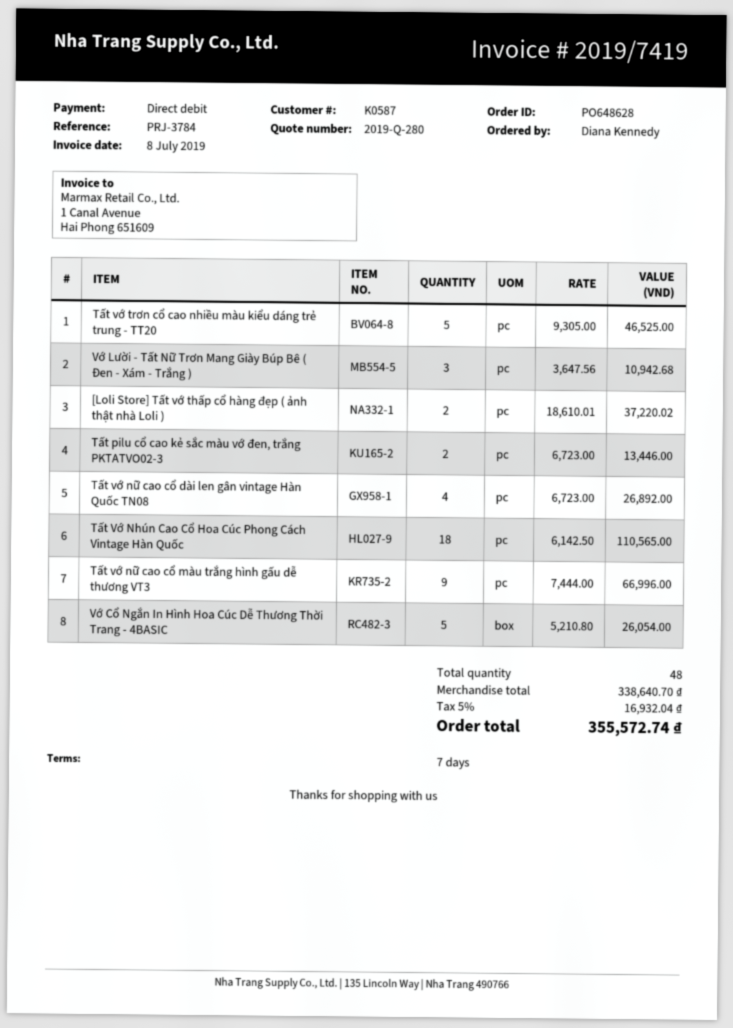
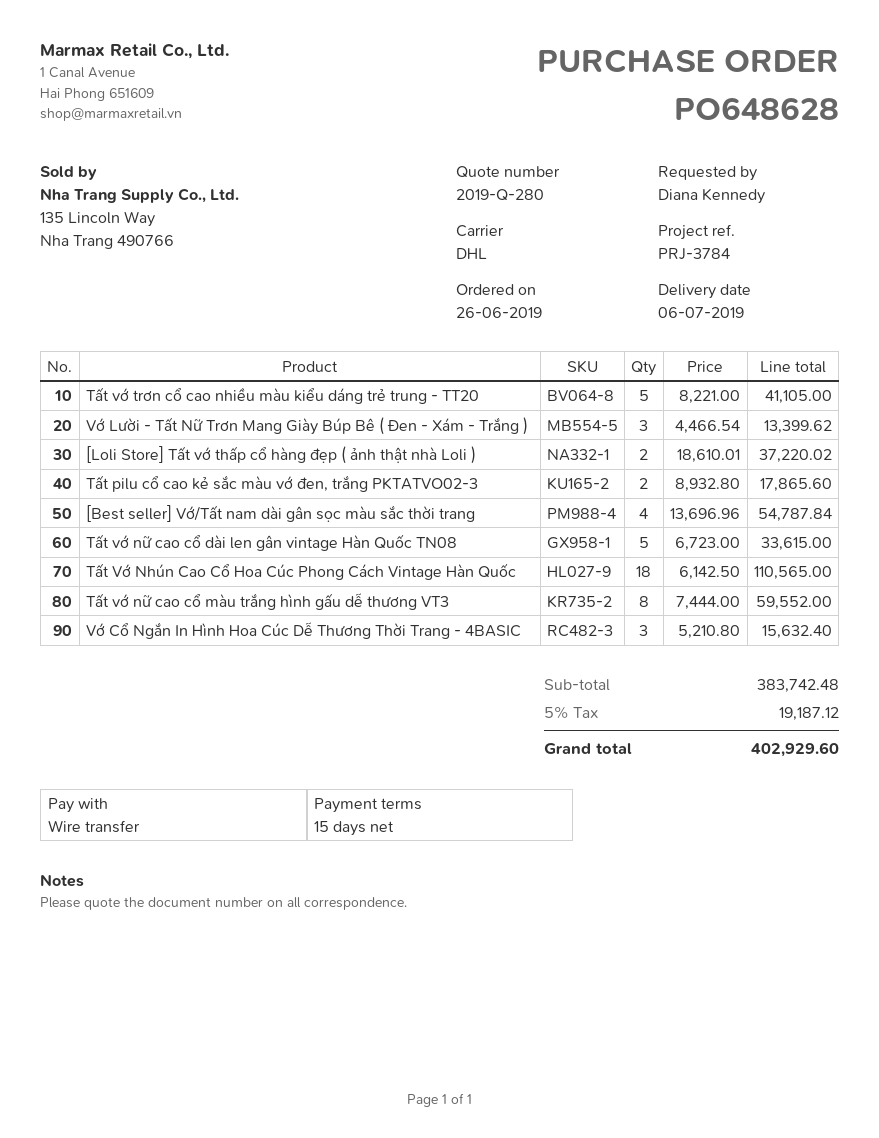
payment terms: 7 days -> 15 days
payment method: direct debit -> bank transfer
Tất vớ trơn cổ cao nhiều màu kiểu dáng trẻ trung - TT20: 5 x 9305.00 = 46525.00 -> 5 x 8221.00 = 41105.00
Vớ Lười - Tất Nữ Trơn Mang Giày Búp Bê ( Đen - Xám - Trắng ): 3 x 3647.56 = 10942.68 -> 3 x 4466.54 = 13399.62
Tất pilu cổ cao kẻ sắc màu vớ đen, trắng PKTATVO02-3: 2 x 6723.00 = 13446.00 -> 2 x 8932.80 = 17865.60
Tất vớ nữ cao cổ dài len gân vintage Hàn Quốc TN08: 4 x 6723.00 = 26892.00 -> 5 x 6723.00 = 33615.00
Tất vớ nữ cao cổ màu trắng hình gấu dễ thương VT3: 9 x 7444.00 = 66996.00 -> 8 x 7444.00 = 59552.00
Vớ Cổ Ngắn In Hình Hoa Cúc Dễ Thương Thời Trang - 4BASIC: 5 x 5210.80 = 26054.00 -> 3 x 5210.80 = 15632.40
[Best seller] Vớ/Tất nam dài gân sọc màu sắc thời trang: none -> 4 x 13696.96 = 54787.84
subtotal: 338640.70 -> 383742.48
tax: 5% = 16932.04 -> 5% = 19187.12
total: 355572.74 -> 402929.60

